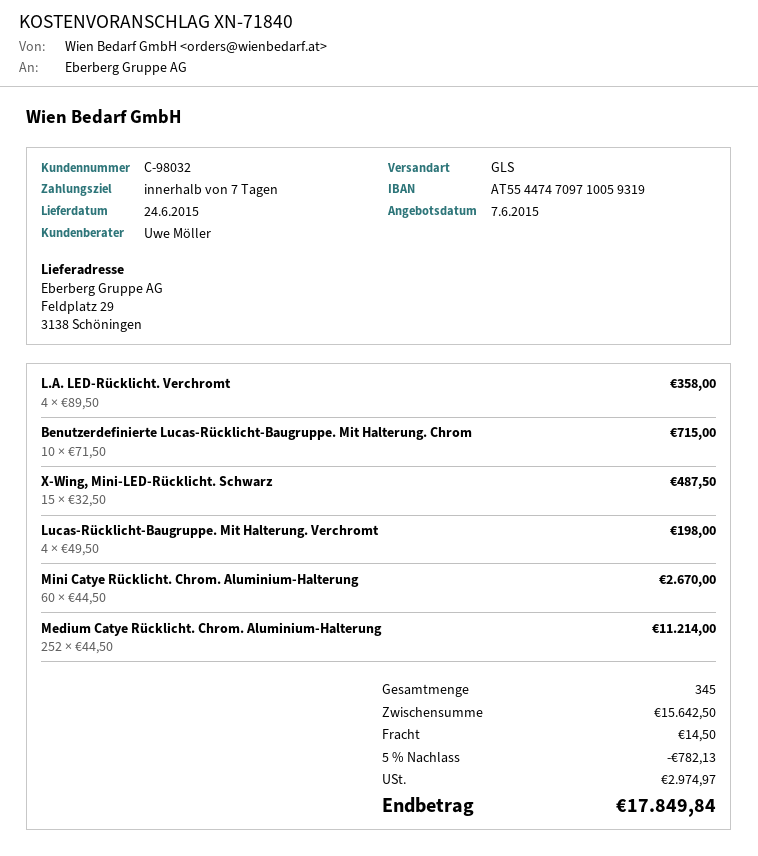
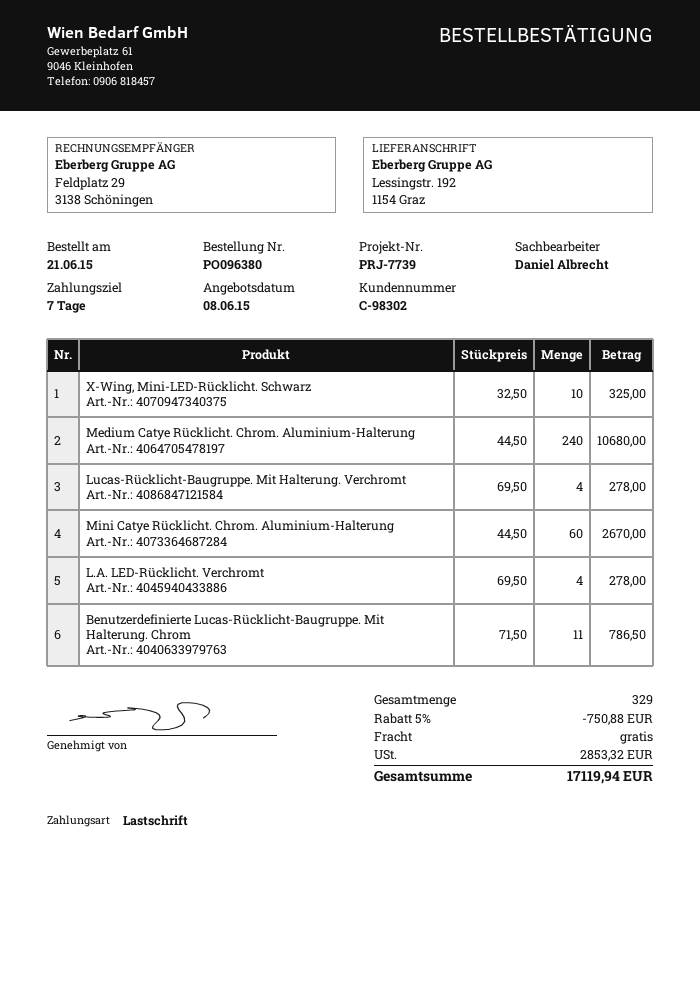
quote date: 2015-06-07 -> 2015-06-08
customer number: C-98032 -> C-98302
sales rep: Uwe Möller -> Daniel Albrecht
ship to: Feldplatz 29, 3138 Schöningen -> Lessingstr. 192, 1154 Graz
L.A. LED-Rücklicht. Verchromt: 4 x 89.50 = 358.00 -> 4 x 69.50 = 278.00
Benutzerdefinierte Lucas-Rücklicht-Baugruppe. Mit Halterung. Chrom: 10 x 71.50 = 715.00 -> 11 x 71.50 = 786.50
X-Wing, Mini-LED-Rücklicht. Schwarz: 15 x 32.50 = 487.50 -> 10 x 32.50 = 325.00
Lucas-Rücklicht-Baugruppe. Mit Halterung. Verchromt: 4 x 49.50 = 198.00 -> 4 x 69.50 = 278.00
Medium Catye Rücklicht. Chrom. Aluminium-Halterung: 252 x 44.50 = 11214.00 -> 240 x 44.50 = 10680.00
total quantity: 345 -> 329
discount: 5% = 782.13 -> 5% = 750.88
shipping: 14.50 -> 0.00
tax: 2974.97 -> 2853.32
total: 17849.84 -> 17119.94

